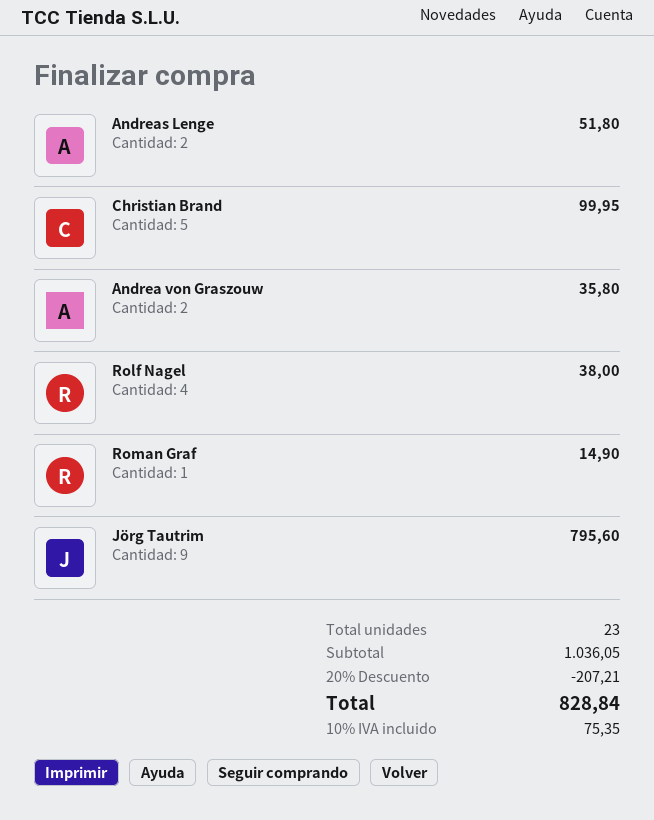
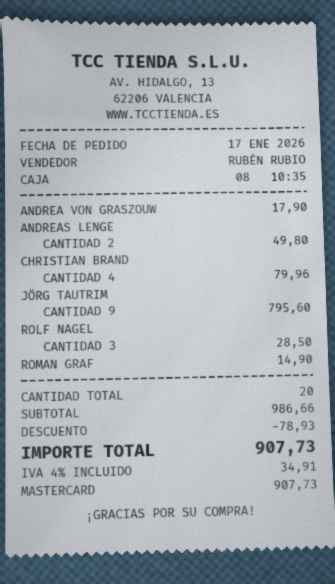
Andreas Lenge: 2 for 51.80 -> 2 for 49.80
Christian Brand: 5 for 99.95 -> 4 for 79.96
Andrea von Graszouw: 2 for 35.80 -> 1 for 17.90
Rolf Nagel: 4 for 38.00 -> 3 for 28.50
total quantity: 23 -> 20
subtotal: 1036.05 -> 986.66
discount: 207.21 -> 78.93
tax: 10% = 75.35 -> 4% = 34.91
total: 828.84 -> 907.73

